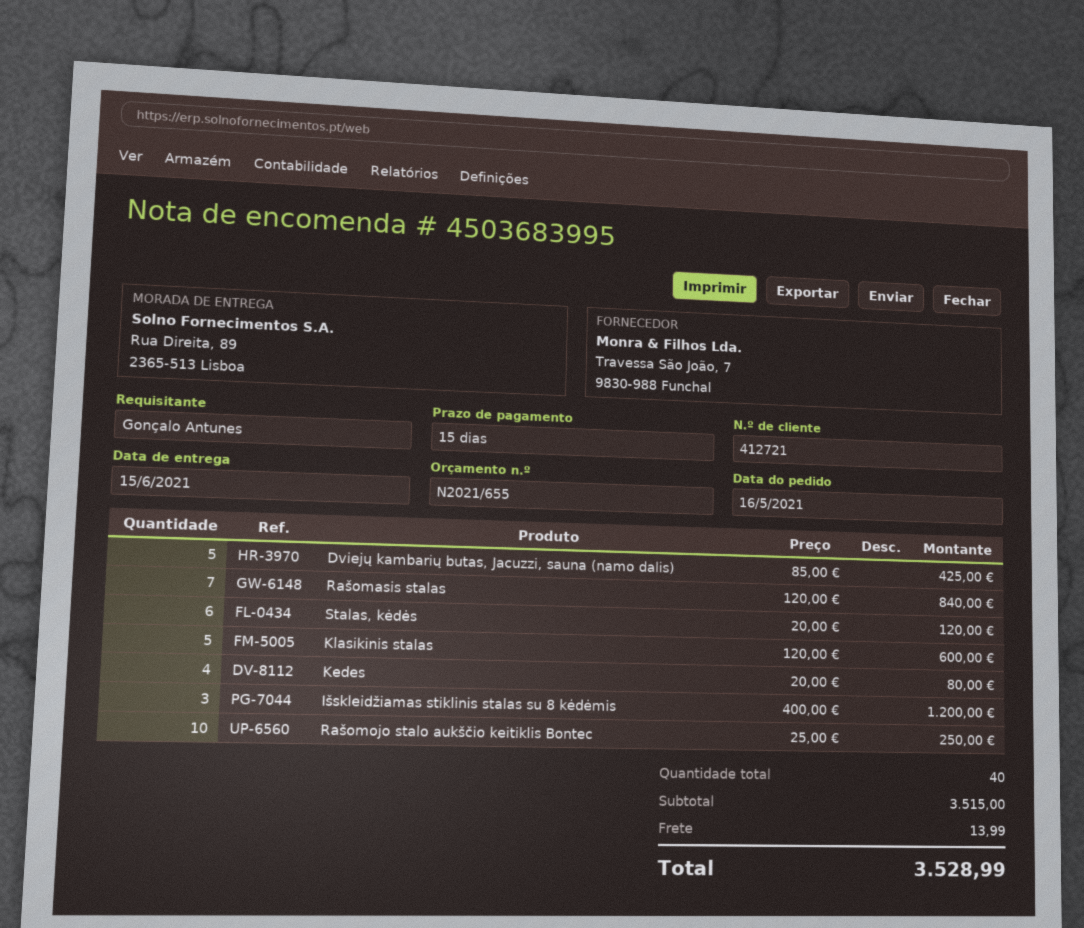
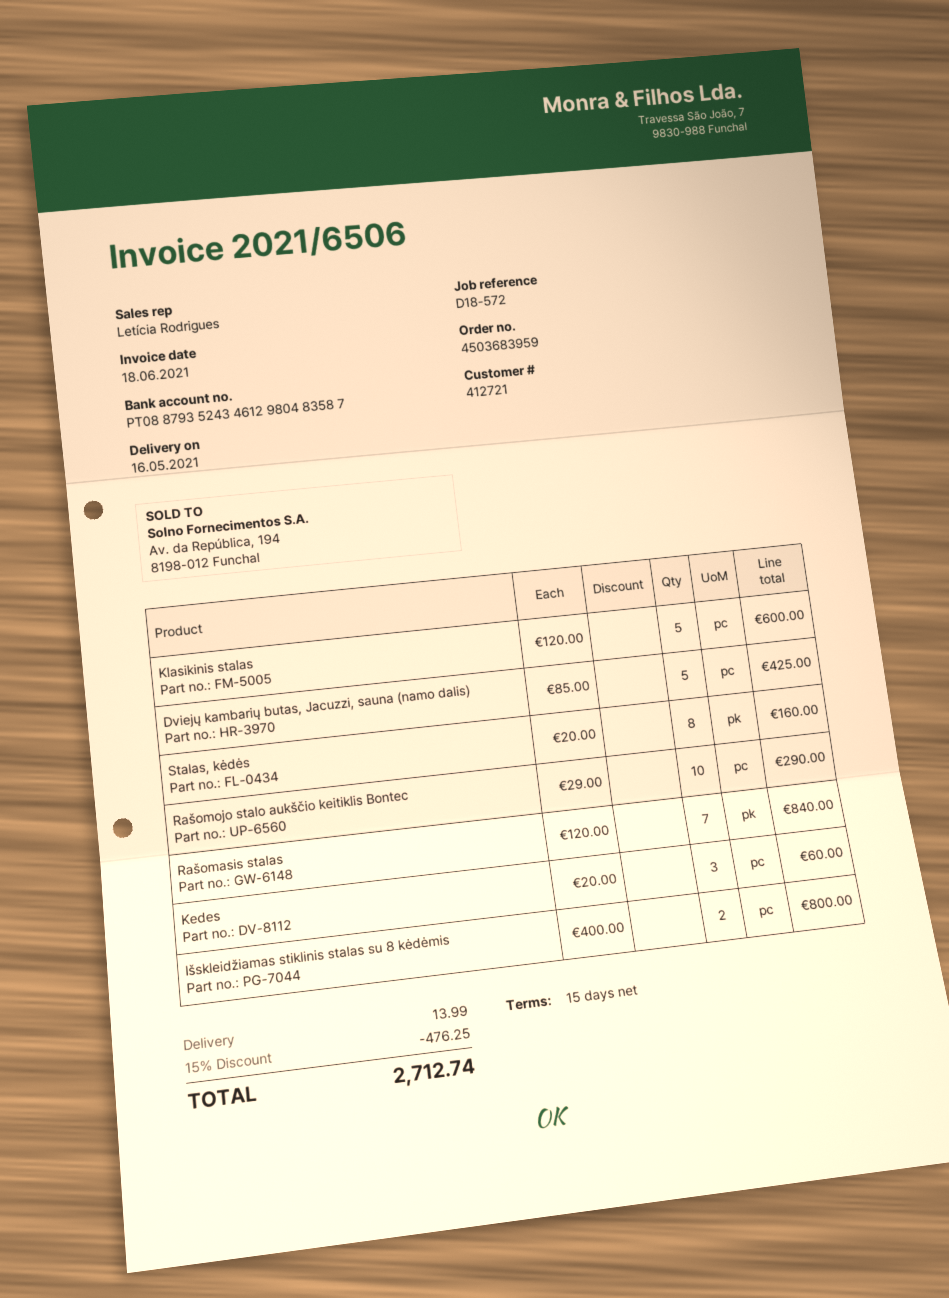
order number: 4503683995 -> 4503683959
delivery date: 2021-06-15 -> 2021-05-16
Stalas, kėdės: 6 x 20.00 = 120.00 -> 8 x 20.00 = 160.00
Kedes: 4 x 20.00 = 80.00 -> 3 x 20.00 = 60.00
Išskleidžiamas stiklinis stalas su 8 kėdėmis: 3 x 400.00 = 1200.00 -> 2 x 400.00 = 800.00
Rašomojo stalo aukščio keitiklis Bontec: 10 x 25.00 = 250.00 -> 10 x 29.00 = 290.00
discount: none -> 15% = 476.25
total: 3528.99 -> 2712.74

